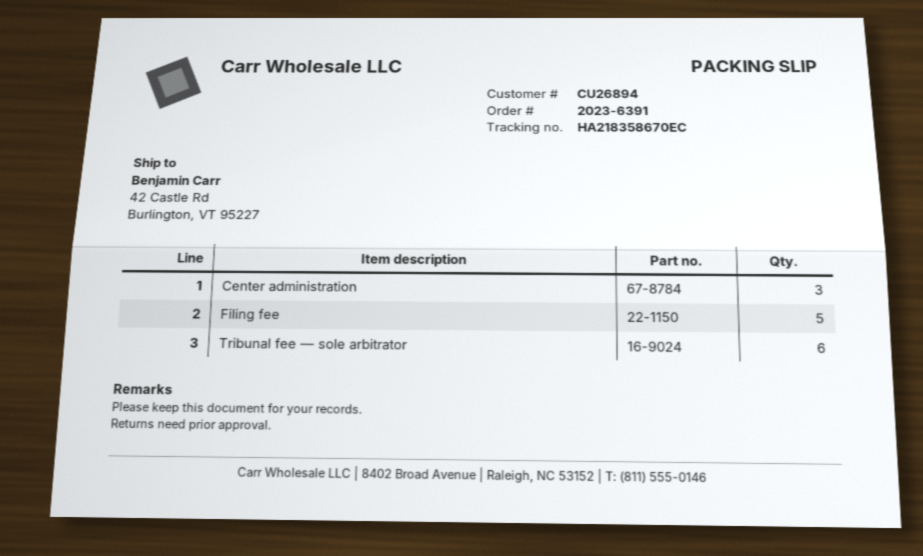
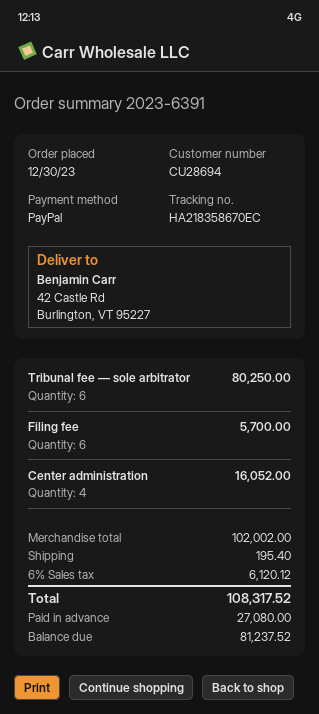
customer number: CU26894 -> CU28694
Center administration: 3 -> 4
Filing fee: 5 -> 6

